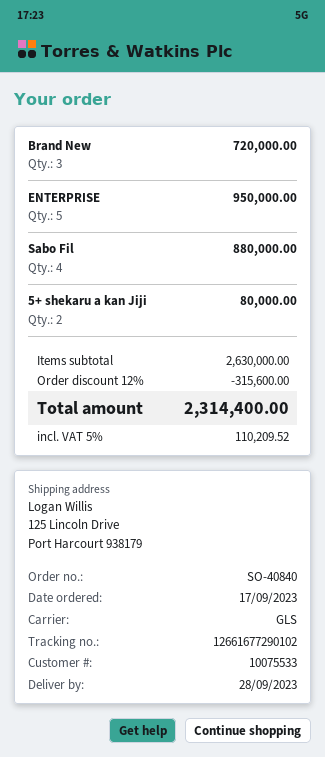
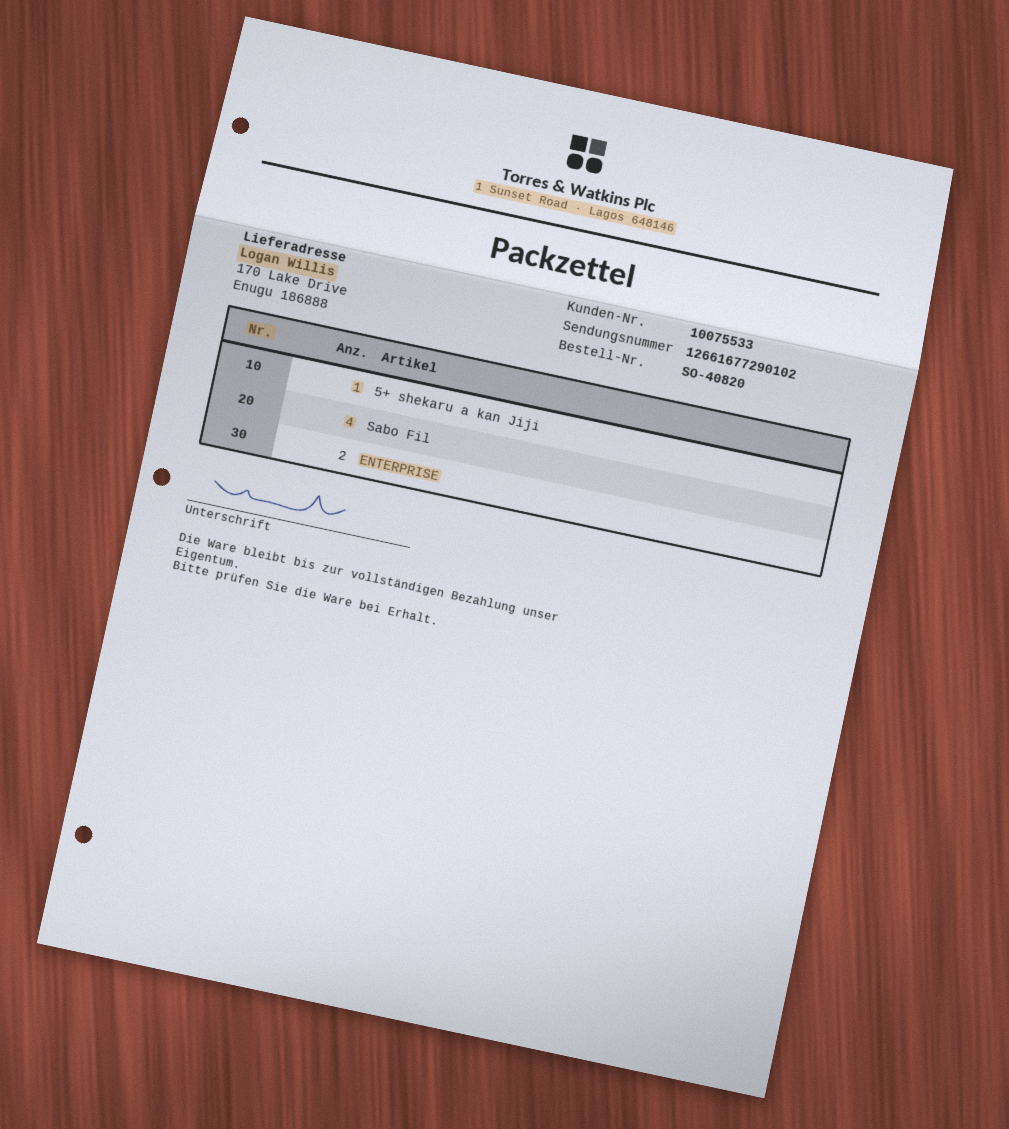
order number: SO-40840 -> SO-40820
ship to: 125 Lincoln Drive, Port Harcourt 938179 -> 170 Lake Drive, Enugu 186888
Brand New: 3 -> none
ENTERPRISE: 5 -> 2
5+ shekaru a kan Jiji: 2 -> 1

